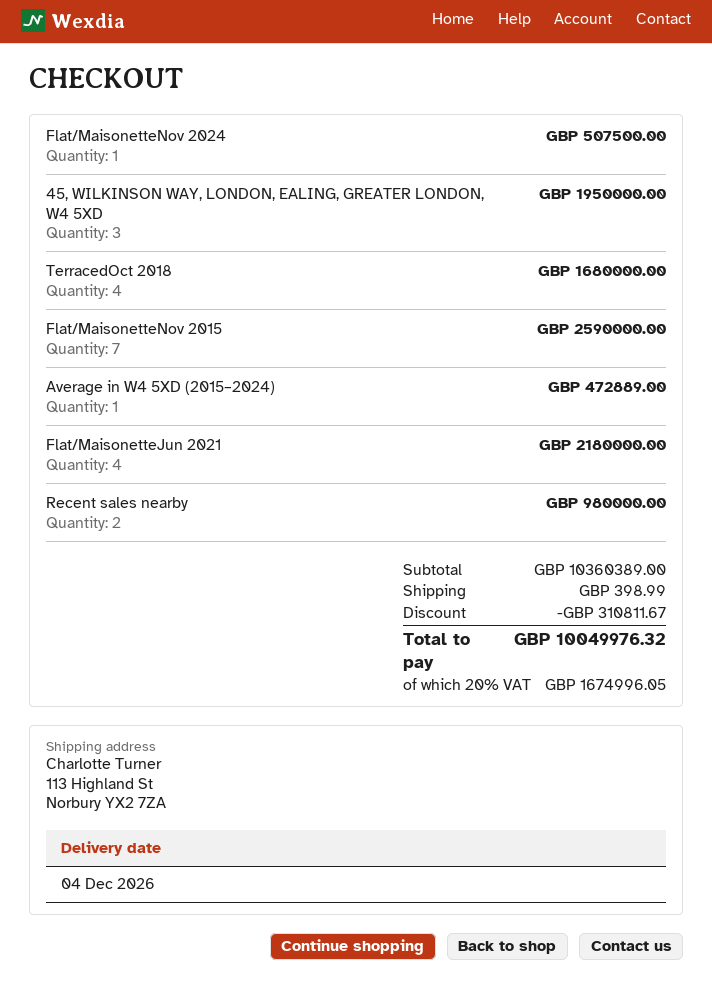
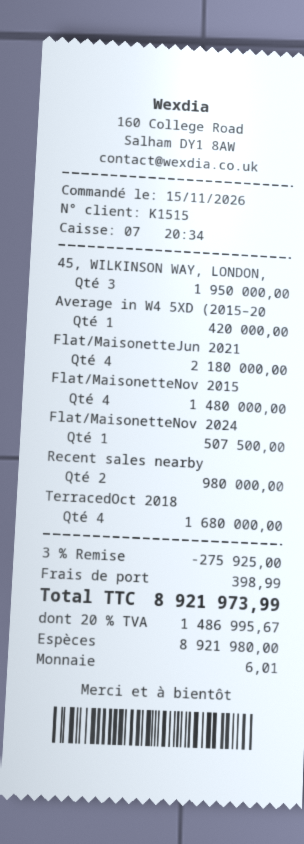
Flat/MaisonetteNov 2015: 7 for 2590000.00 -> 4 for 1480000.00
Average in W4 5XD (2015–2024): 1 for 472889.00 -> 1 for 420000.00
discount: 310811.67 -> 275925.00
tax: 20% = 1674996.05 -> 20% = 1486995.67
total: 10049976.32 -> 8921973.99

